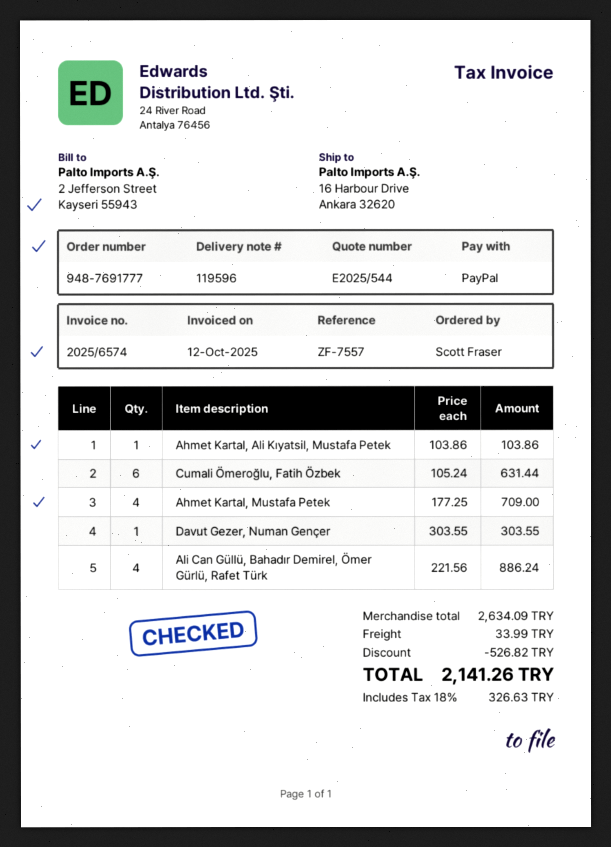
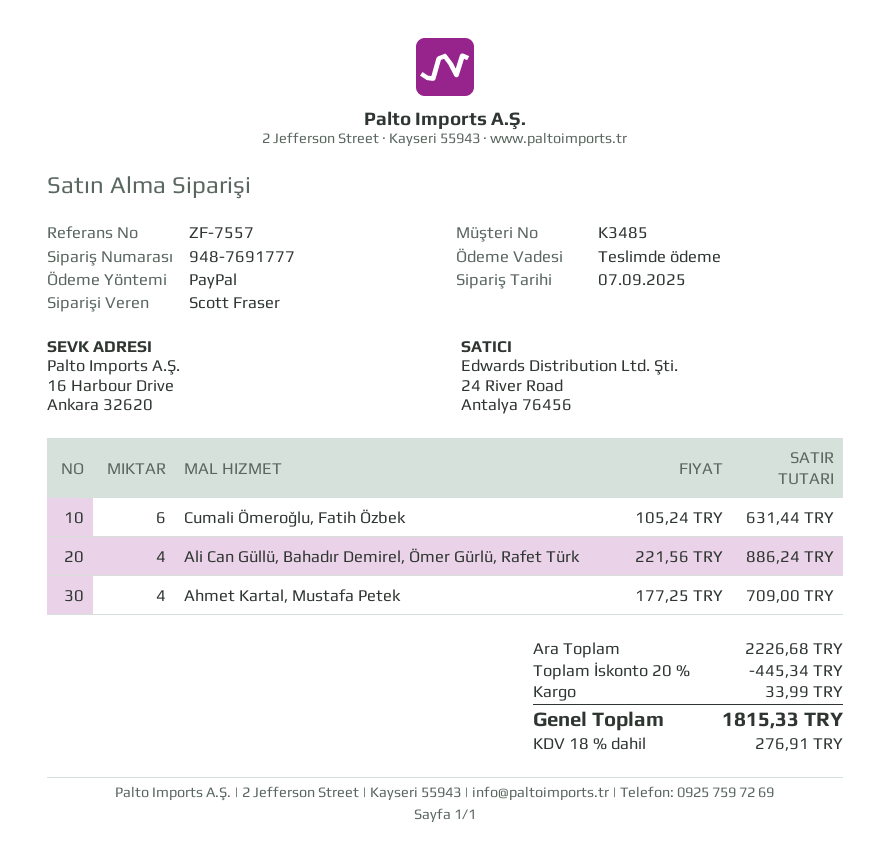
Ahmet Kartal, Ali Kıyatsil, Mustafa Petek: 1 x 103.86 = 103.86 -> none
Davut Gezer, Numan Gençer: 1 x 303.55 = 303.55 -> none
subtotal: 2634.09 -> 2226.68
discount: 526.82 -> 445.34
tax: 18% = 326.63 -> 18% = 276.91
total: 2141.26 -> 1815.33

